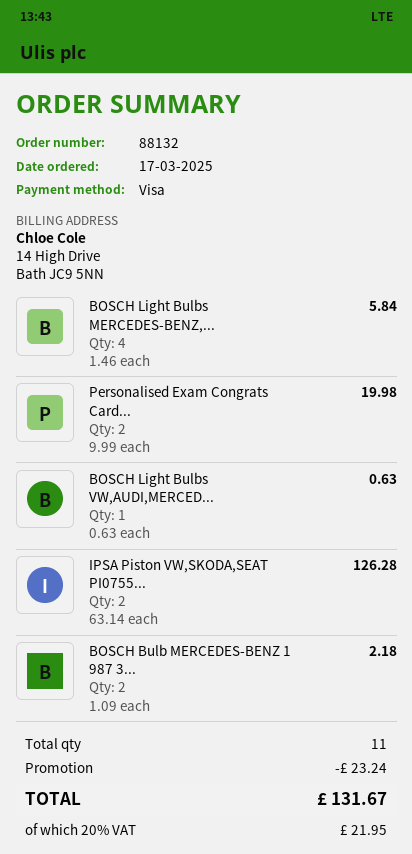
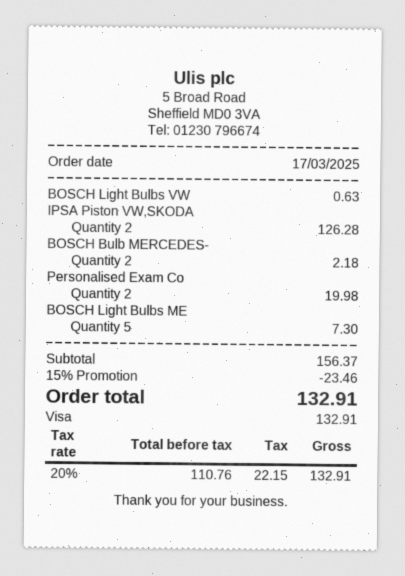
BOSCH Light Bulbs MERCEDES-BENZ,...: 4 for 5.84 -> 5 for 7.30
discount: 23.24 -> 23.46
tax: 20% = 21.95 -> 20% = 22.15
total: 131.67 -> 132.91

